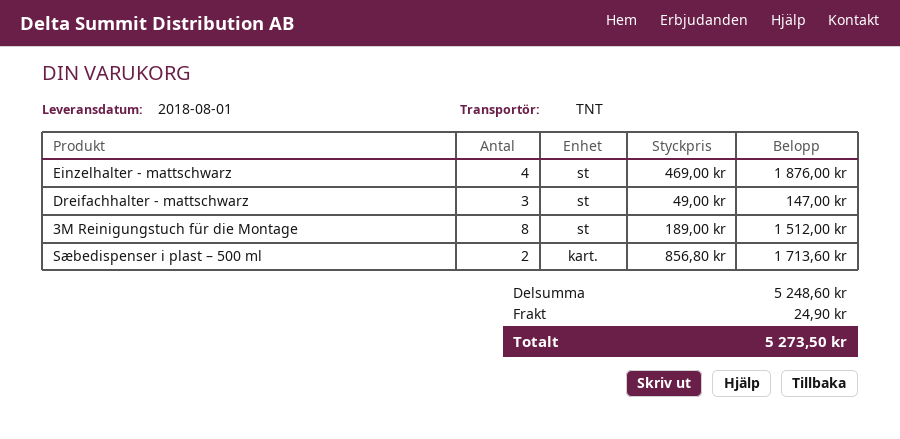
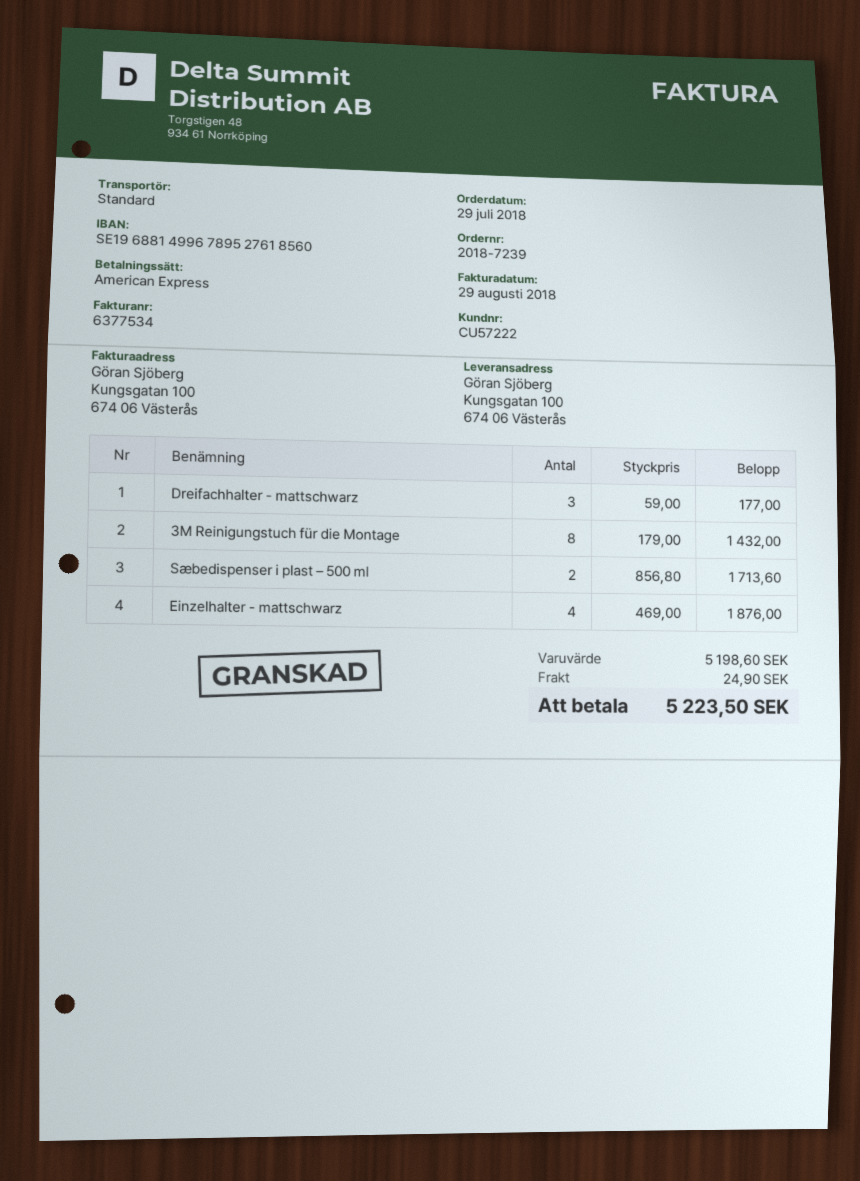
shipping method: TNT -> standard
Dreifachhalter - mattschwarz: 3 x 49.00 = 147.00 -> 3 x 59.00 = 177.00
3M Reinigungstuch für die Montage: 8 x 189.00 = 1512.00 -> 8 x 179.00 = 1432.00
subtotal: 5248.60 -> 5198.60
total: 5273.50 -> 5223.50

